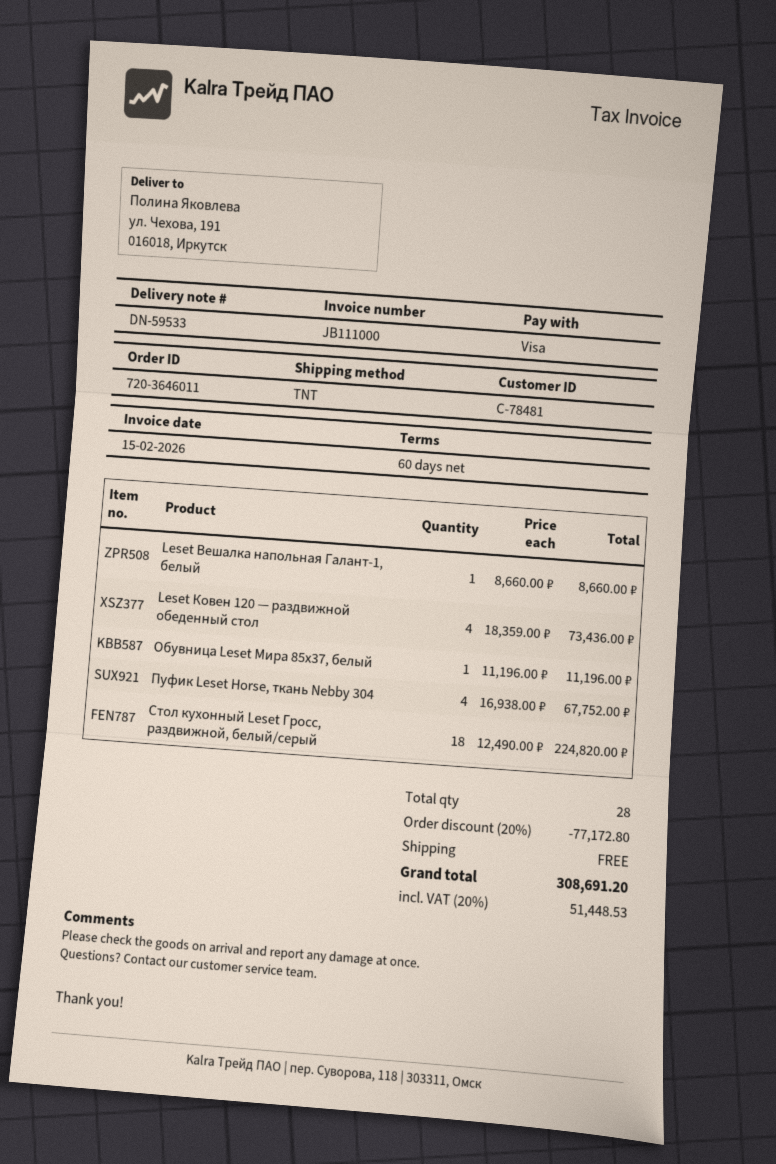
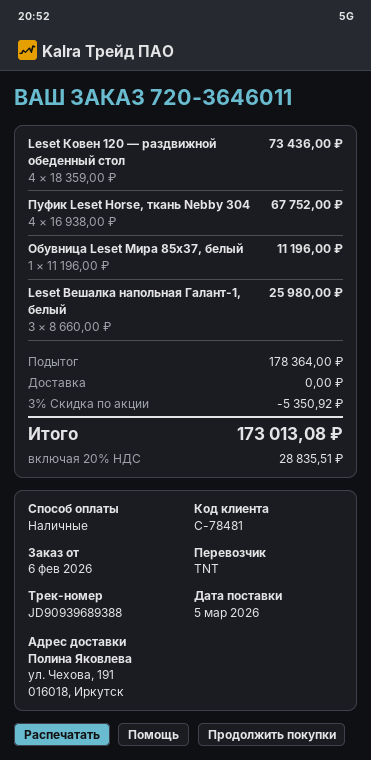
payment method: Visa -> cash
Leset Вешалка напольная Галант-1, белый: 1 x 8660.00 = 8660.00 -> 3 x 8660.00 = 25980.00
Стол кухонный Leset Гросс, раздвижной, белый/серый: 18 x 12490.00 = 224820.00 -> none
discount: 20% = 77172.80 -> 3% = 5350.92
tax: 20% = 51448.53 -> 20% = 28835.51
total: 308691.20 -> 173013.08

